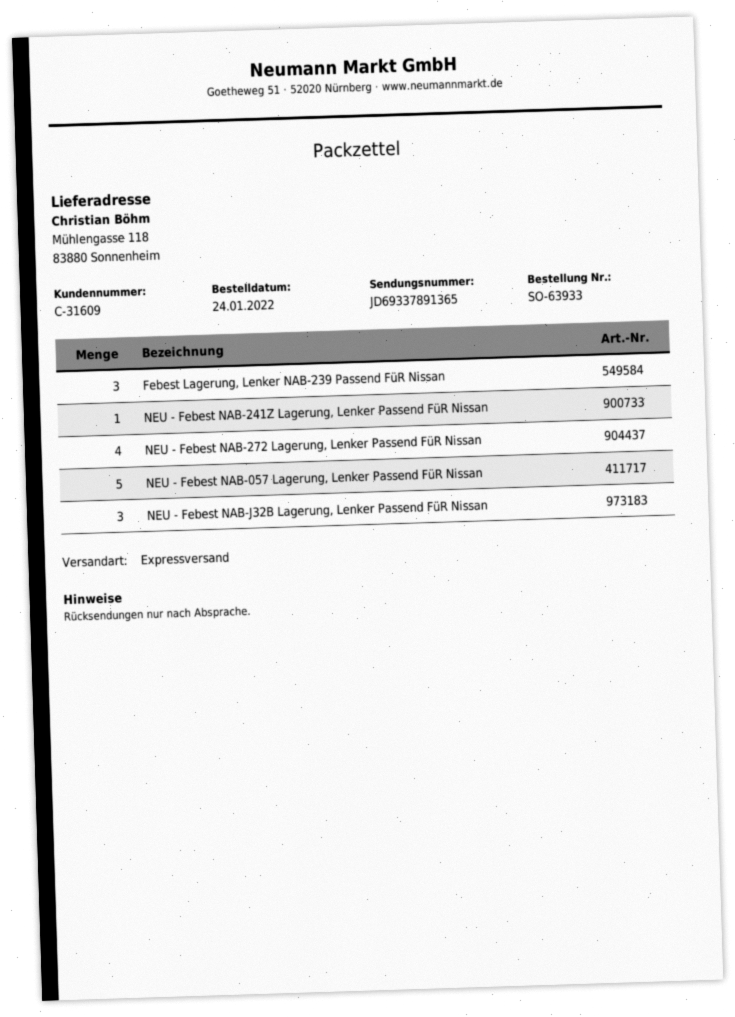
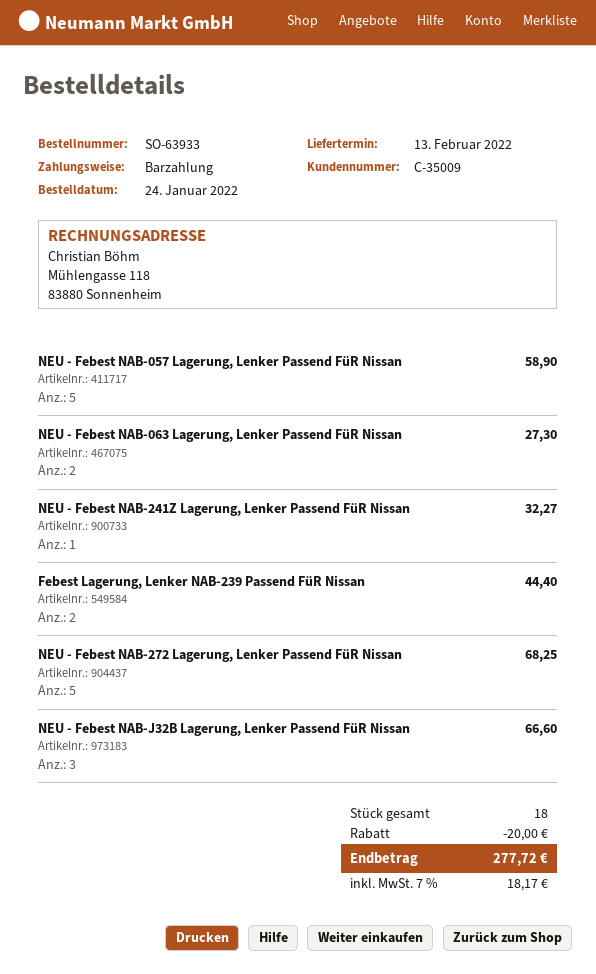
customer number: C-31609 -> C-35009
Febest Lagerung, Lenker NAB-239 Passend FüR Nissan: 3 -> 2
NEU - Febest NAB-272 Lagerung, Lenker Passend FüR Nissan: 4 -> 5
NEU - Febest NAB-063 Lagerung, Lenker Passend FüR Nissan: none -> 2

